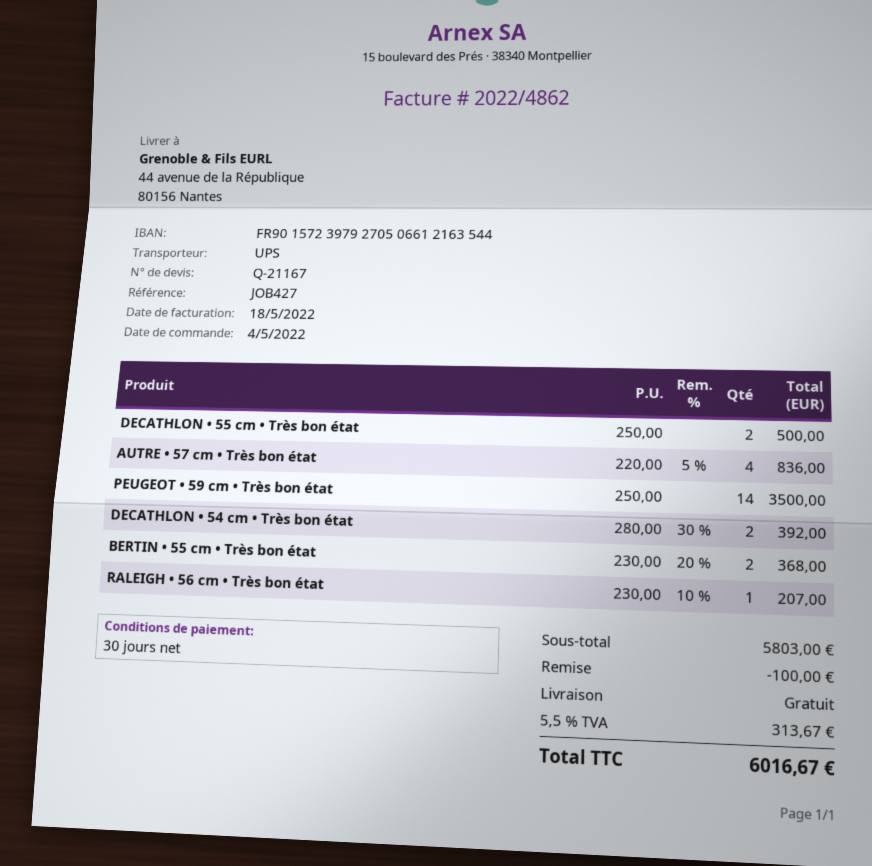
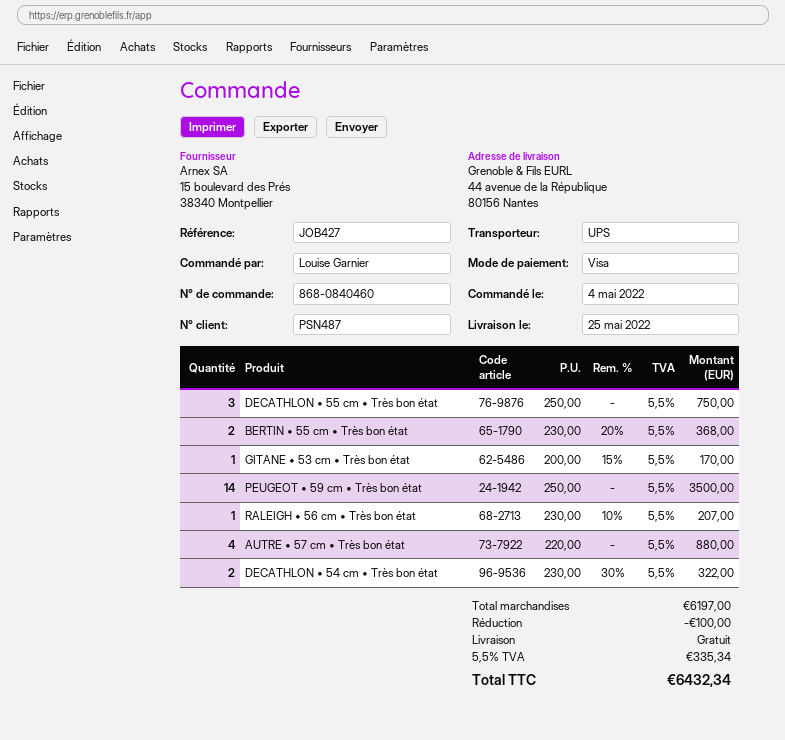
DECATHLON • 55 cm • Très bon état: 2 x 250.00 = 500.00 -> 3 x 250.00 = 750.00
AUTRE • 57 cm • Très bon état: 4 x 220.00 - 5% = 836.00 -> 4 x 220.00 = 880.00
DECATHLON • 54 cm • Très bon état: 2 x 280.00 - 30% = 392.00 -> 2 x 230.00 - 30% = 322.00
GITANE • 53 cm • Très bon état: none -> 1 x 200.00 - 15% = 170.00
subtotal: 5803.00 -> 6197.00
tax: 5.5% = 313.67 -> 5.5% = 335.34
total: 6016.67 -> 6432.34

